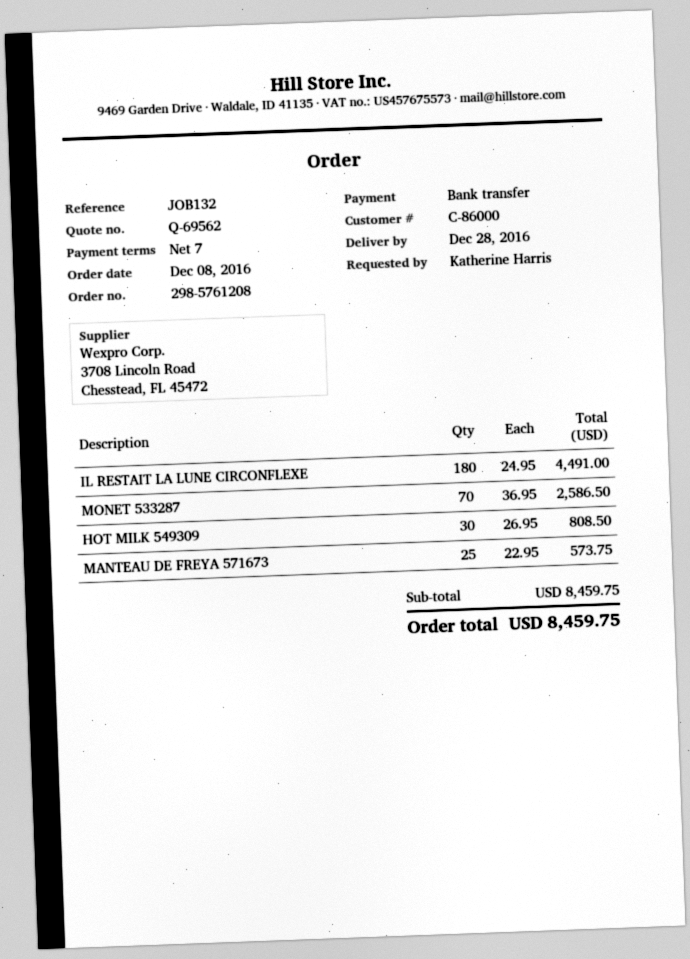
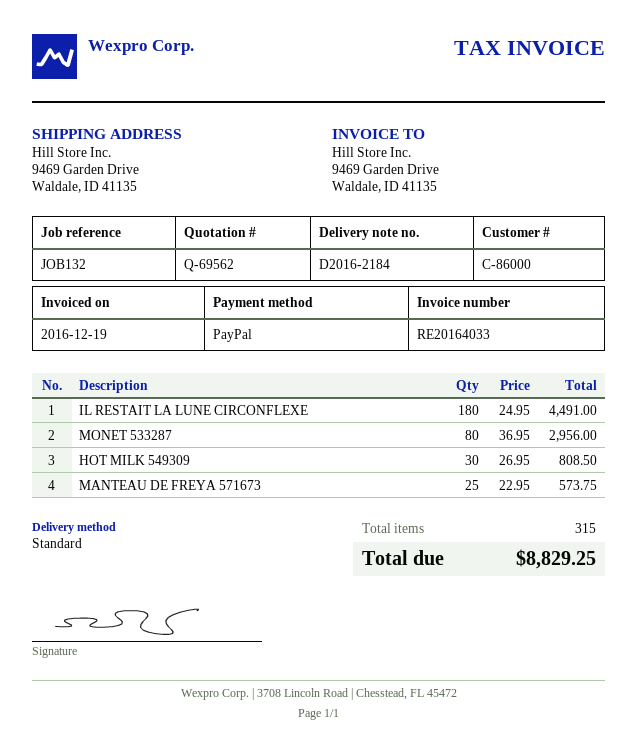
payment method: bank transfer -> PayPal
MONET 533287: 70 x 36.95 = 2586.50 -> 80 x 36.95 = 2956.00
total: 8459.75 -> 8829.25

